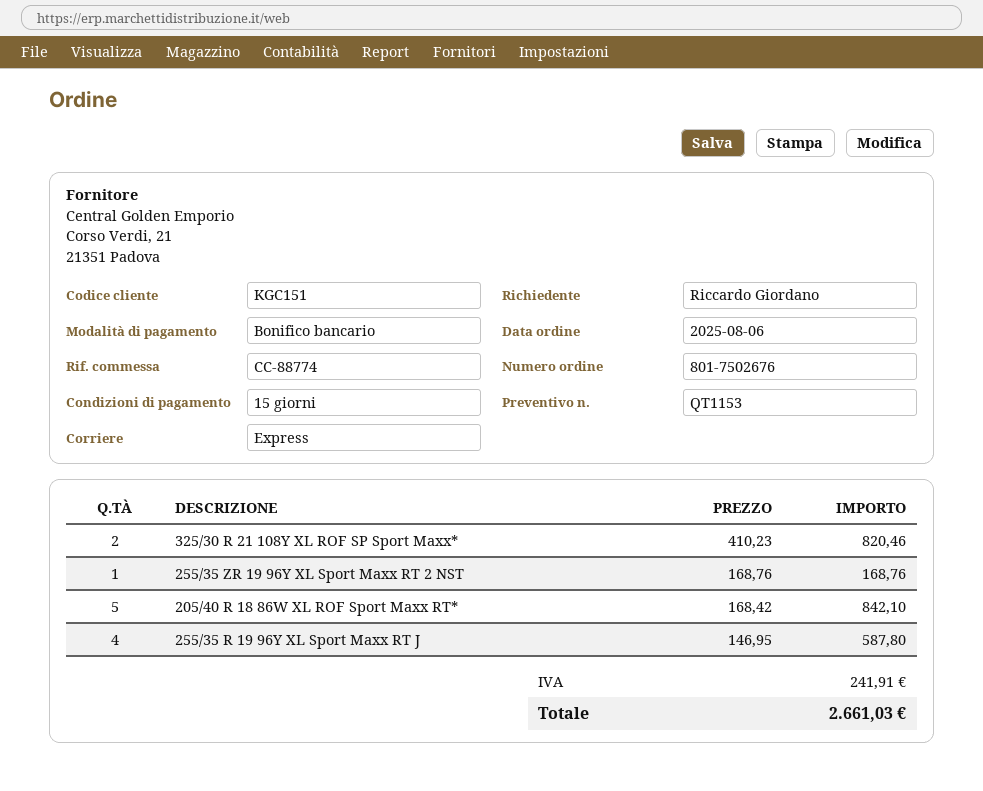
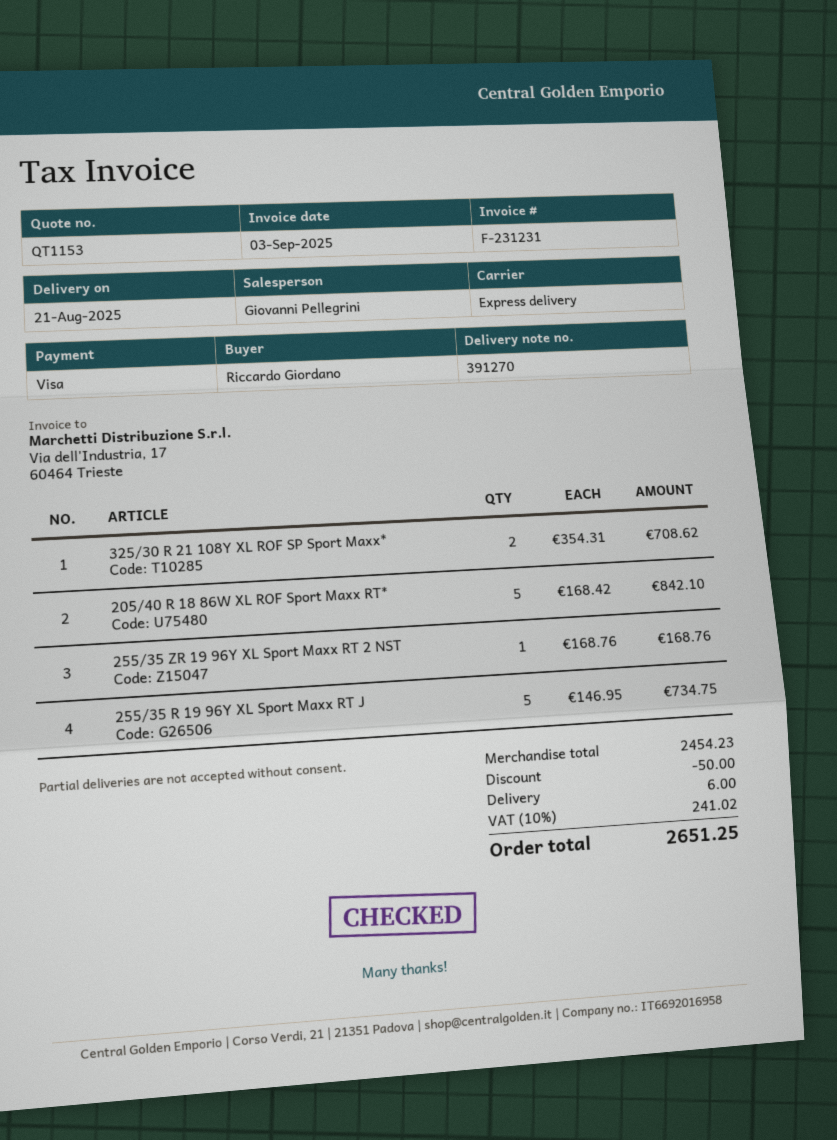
payment method: bank transfer -> Visa
325/30 R 21 108Y XL ROF SP Sport Maxx*: 2 x 410.23 = 820.46 -> 2 x 354.31 = 708.62
255/35 R 19 96Y XL Sport Maxx RT J: 4 x 146.95 = 587.80 -> 5 x 146.95 = 734.75
discount: none -> 50.00
shipping: none -> 6.00
tax: 241.91 -> 241.02
total: 2661.03 -> 2651.25

